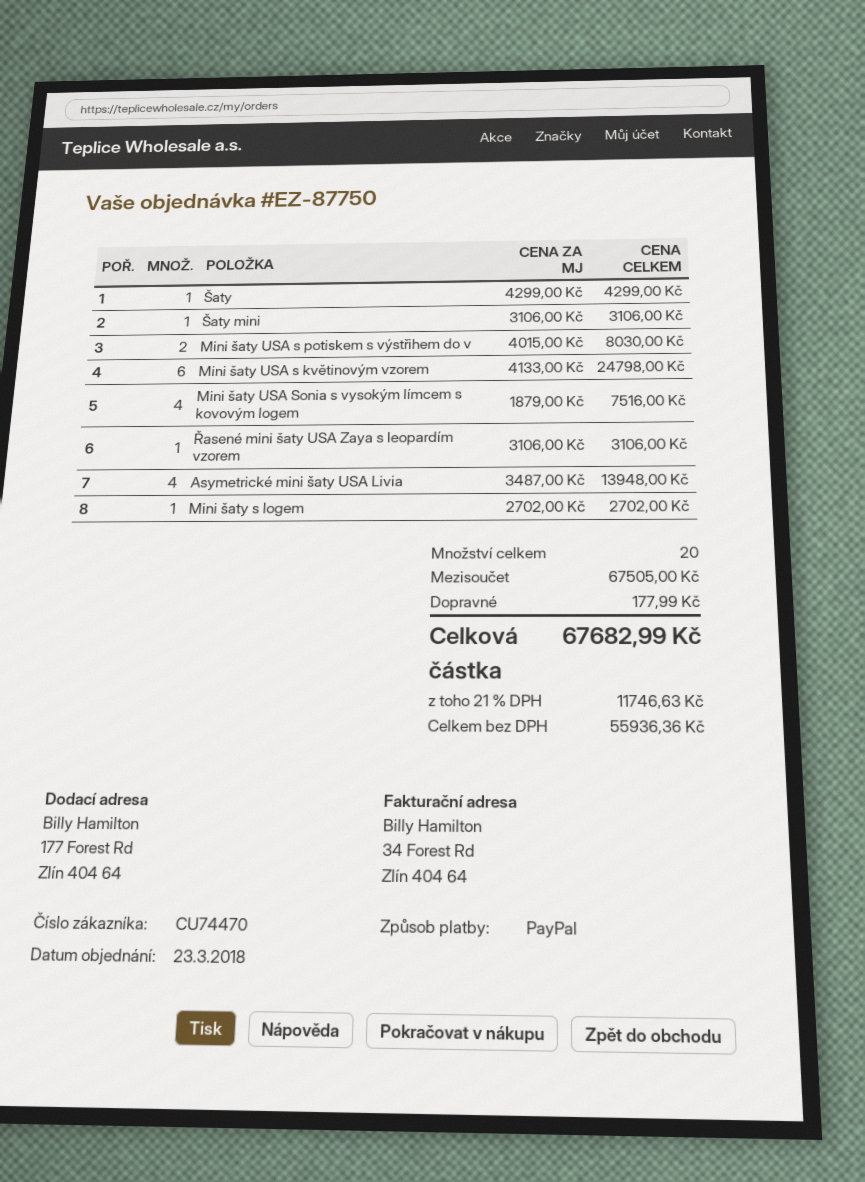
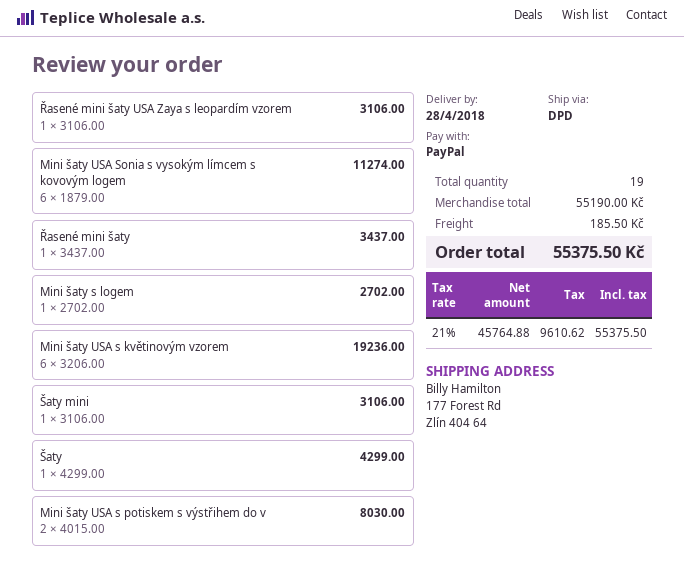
Mini šaty USA s květinovým vzorem: 6 x 4133.00 = 24798.00 -> 6 x 3206.00 = 19236.00
Mini šaty USA Sonia s vysokým límcem s kovovým logem: 4 x 1879.00 = 7516.00 -> 6 x 1879.00 = 11274.00
Asymetrické mini šaty USA Livia: 4 x 3487.00 = 13948.00 -> none
Řasené mini šaty: none -> 1 x 3437.00 = 3437.00
total quantity: 20 -> 19
subtotal: 67505.00 -> 55190.00
shipping: 177.99 -> 185.50
net: 55936.36 -> 45764.88
tax: 21% = 11746.63 -> 21% = 9610.62
total: 67682.99 -> 55375.50

